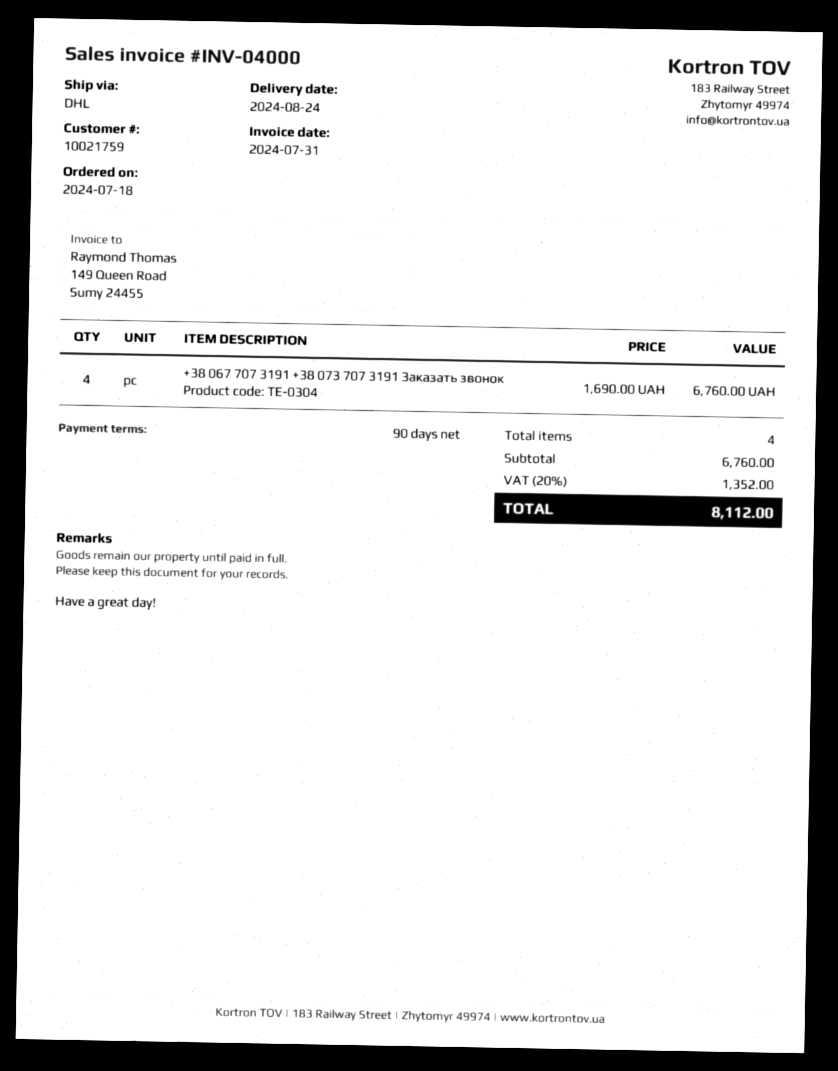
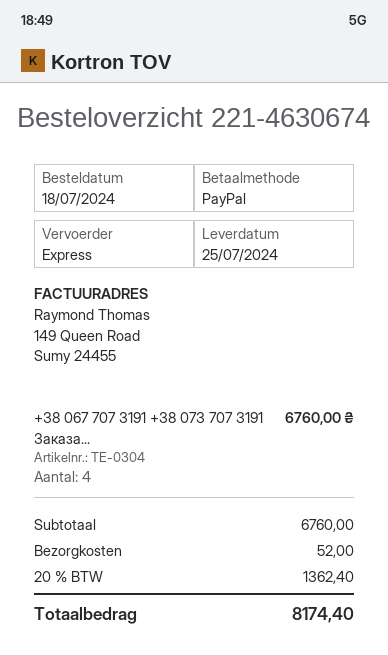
delivery date: 2024-08-24 -> 2024-07-25
shipping method: DHL -> express
shipping: none -> 52.00
tax: 20% = 1352.00 -> 20% = 1362.40
total: 8112.00 -> 8174.40

